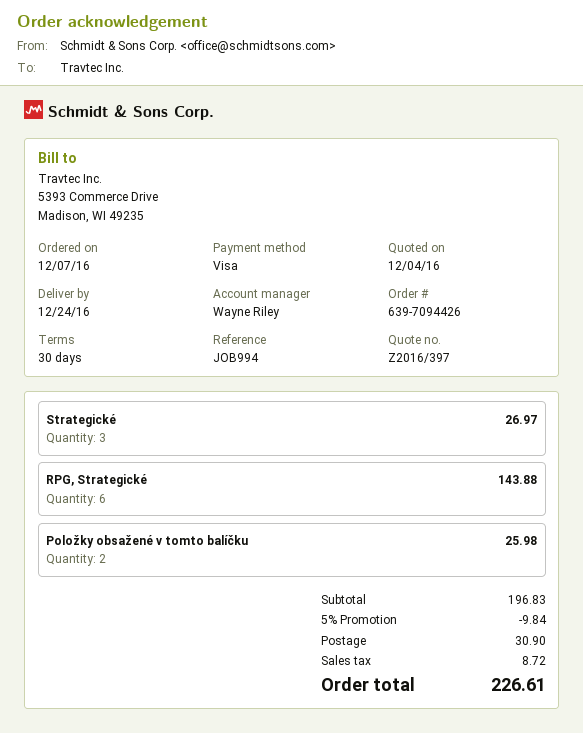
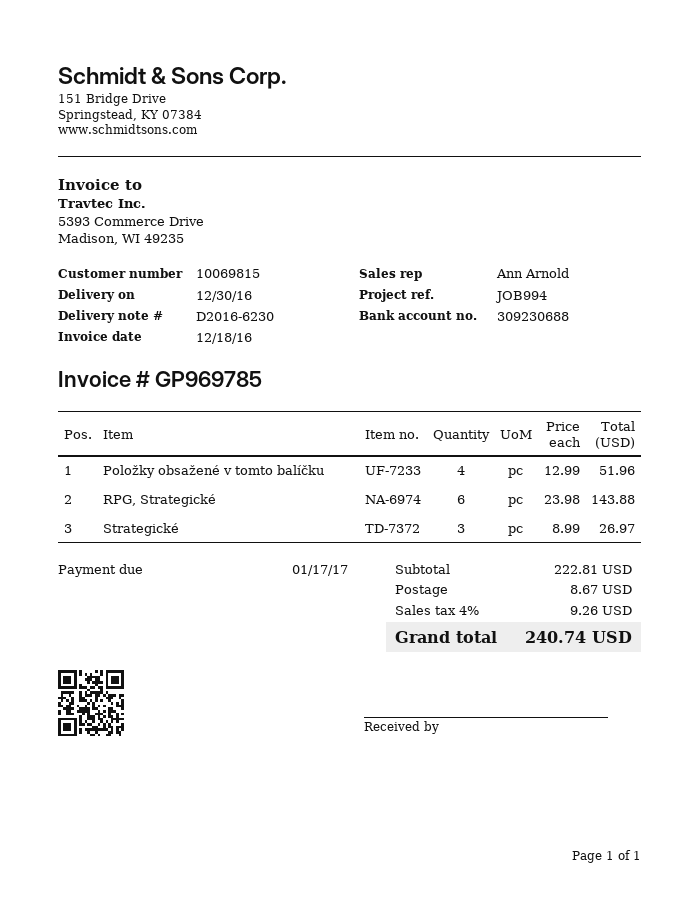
delivery date: 2016-12-24 -> 2016-12-30
sales rep: Wayne Riley -> Ann Arnold
Položky obsažené v tomto balíčku: 2 for 25.98 -> 4 for 51.96
subtotal: 196.83 -> 222.81
discount: 5% = 9.84 -> none
shipping: 30.90 -> 8.67
tax: 8.72 -> 9.26
total: 226.61 -> 240.74

